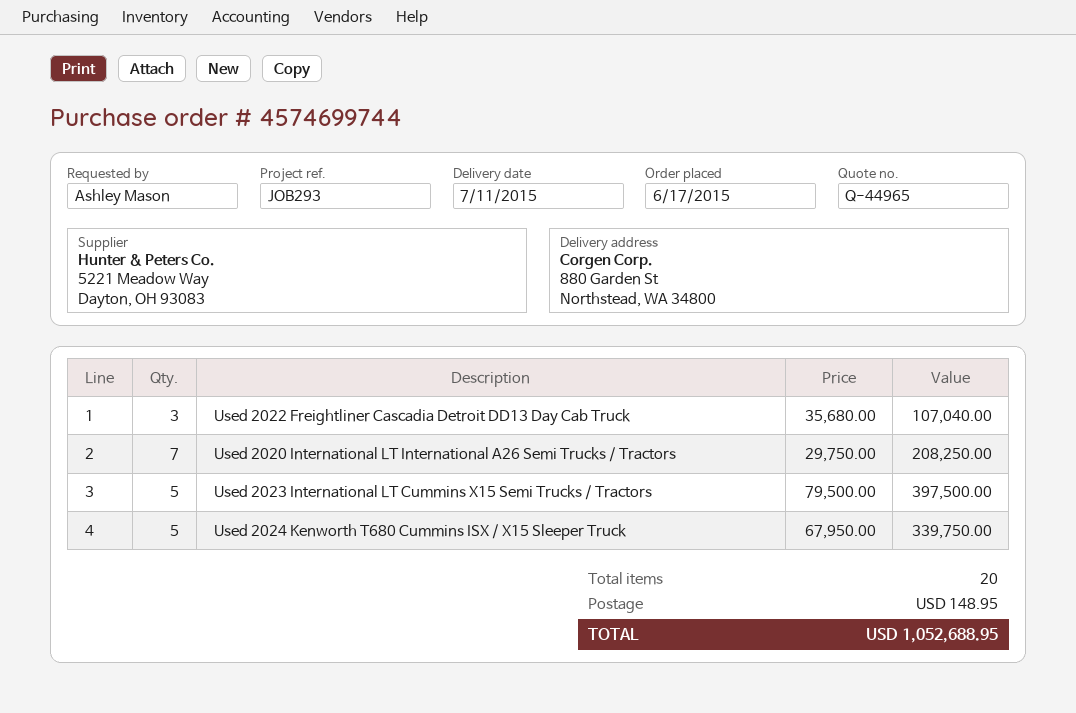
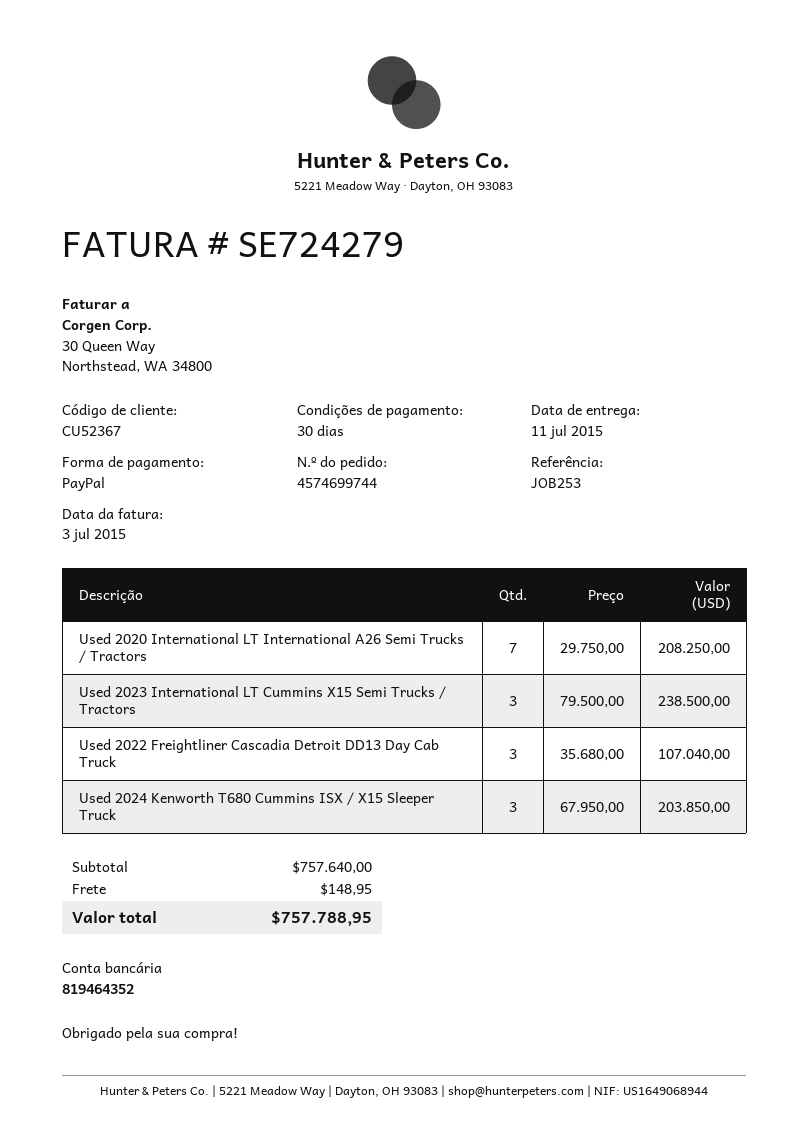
reference: JOB293 -> JOB253
Used 2023 International LT Cummins X15 Semi Trucks / Tractors: 5 x 79500.00 = 397500.00 -> 3 x 79500.00 = 238500.00
Used 2024 Kenworth T680 Cummins ISX / X15 Sleeper Truck: 5 x 67950.00 = 339750.00 -> 3 x 67950.00 = 203850.00
total: 1052688.95 -> 757788.95

